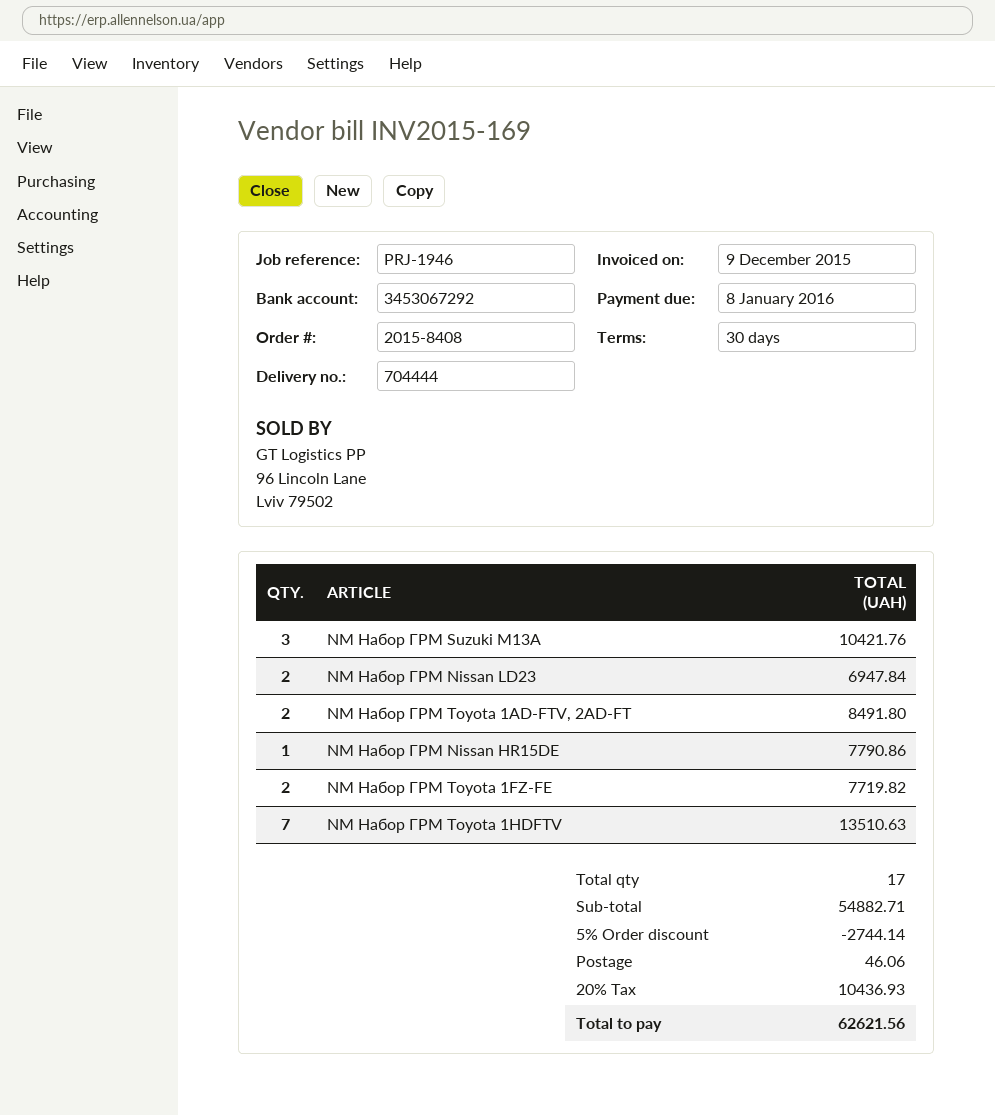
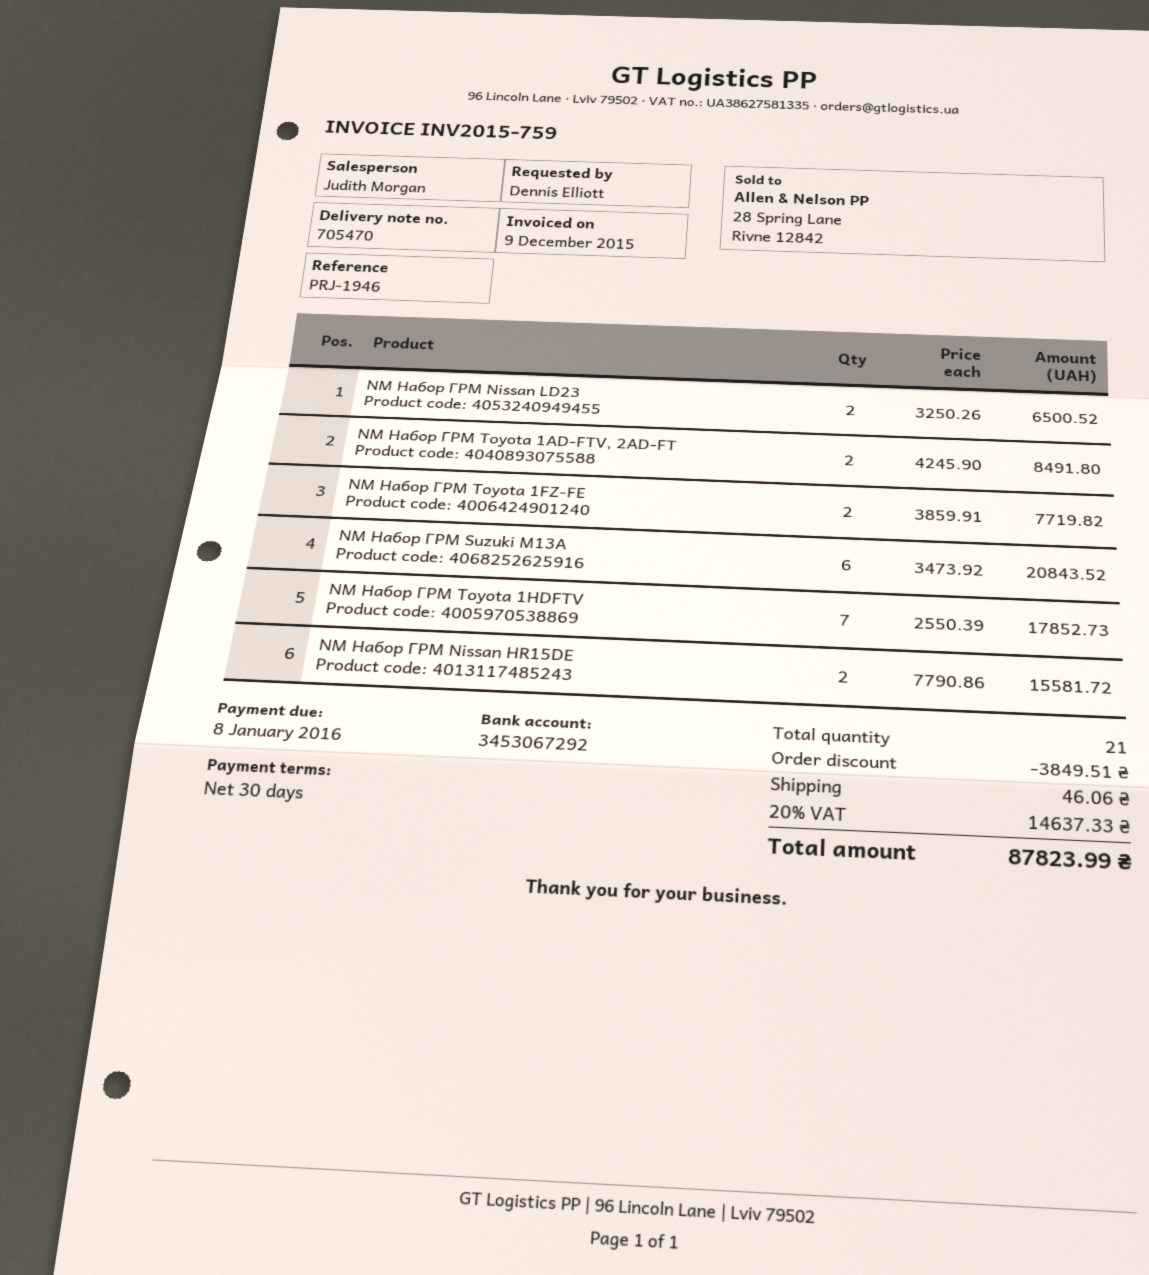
delivery note number: 704444 -> 705470
invoice number: INV2015-169 -> INV2015-759
NM Набор ГРМ Suzuki M13A: 3 for 10421.76 -> 6 for 20843.52
NM Набор ГРМ Nissan LD23: 2 for 6947.84 -> 2 for 6500.52
NM Набор ГРМ Nissan HR15DE: 1 for 7790.86 -> 2 for 15581.72
NM Набор ГРМ Toyota 1HDFTV: 7 for 13510.63 -> 7 for 17852.73
total quantity: 17 -> 21
discount: 2744.14 -> 3849.51
tax: 20% = 10436.93 -> 20% = 14637.33
total: 62621.56 -> 87823.99

